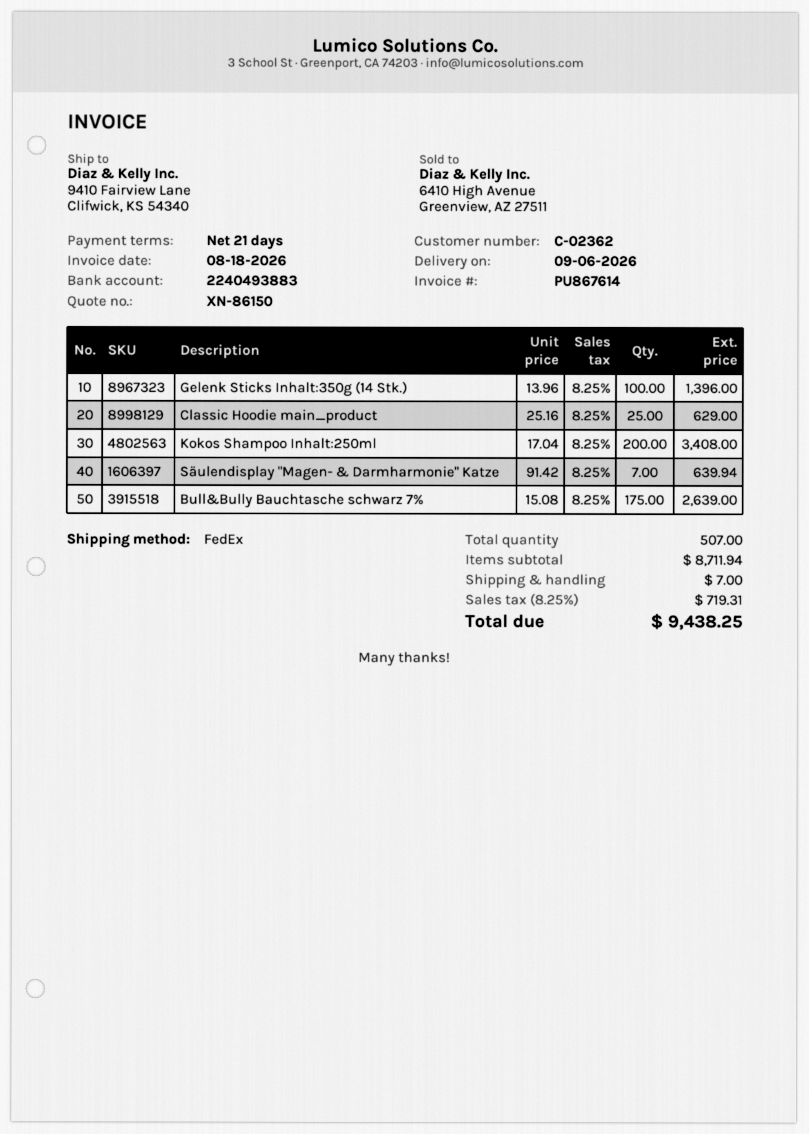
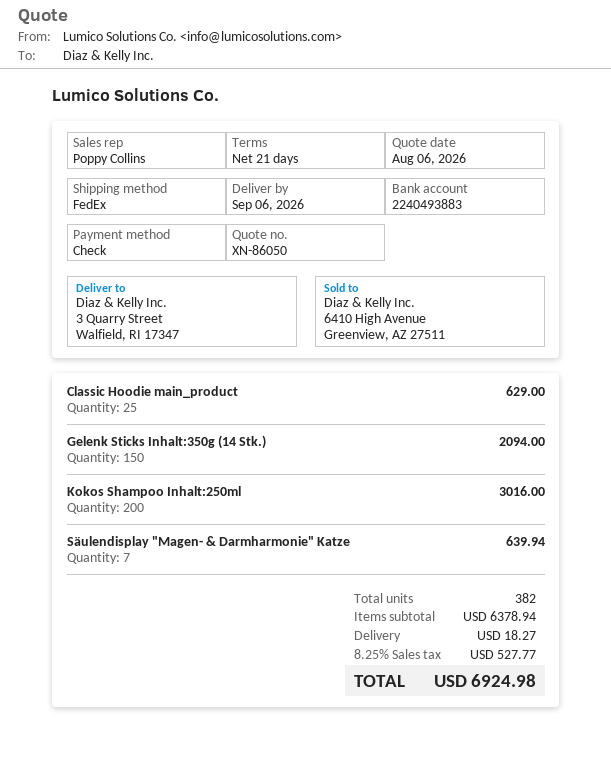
quote number: XN-86150 -> XN-86050
ship to: 9410 Fairview Lane, Clifwick, KS 54340 -> 3 Quarry Street, Walfield, RI 17347
Gelenk Sticks Inhalt:350g (14 Stk.): 100 for 1396.00 -> 150 for 2094.00
Kokos Shampoo Inhalt:250ml: 200 for 3408.00 -> 200 for 3016.00
Bull&Bully Bauchtasche schwarz 7%: 175 for 2639.00 -> none
total quantity: 507 -> 382
subtotal: 8711.94 -> 6378.94
shipping: 7.00 -> 18.27
tax: 8.25% = 719.31 -> 8.25% = 527.77
total: 9438.25 -> 6924.98

